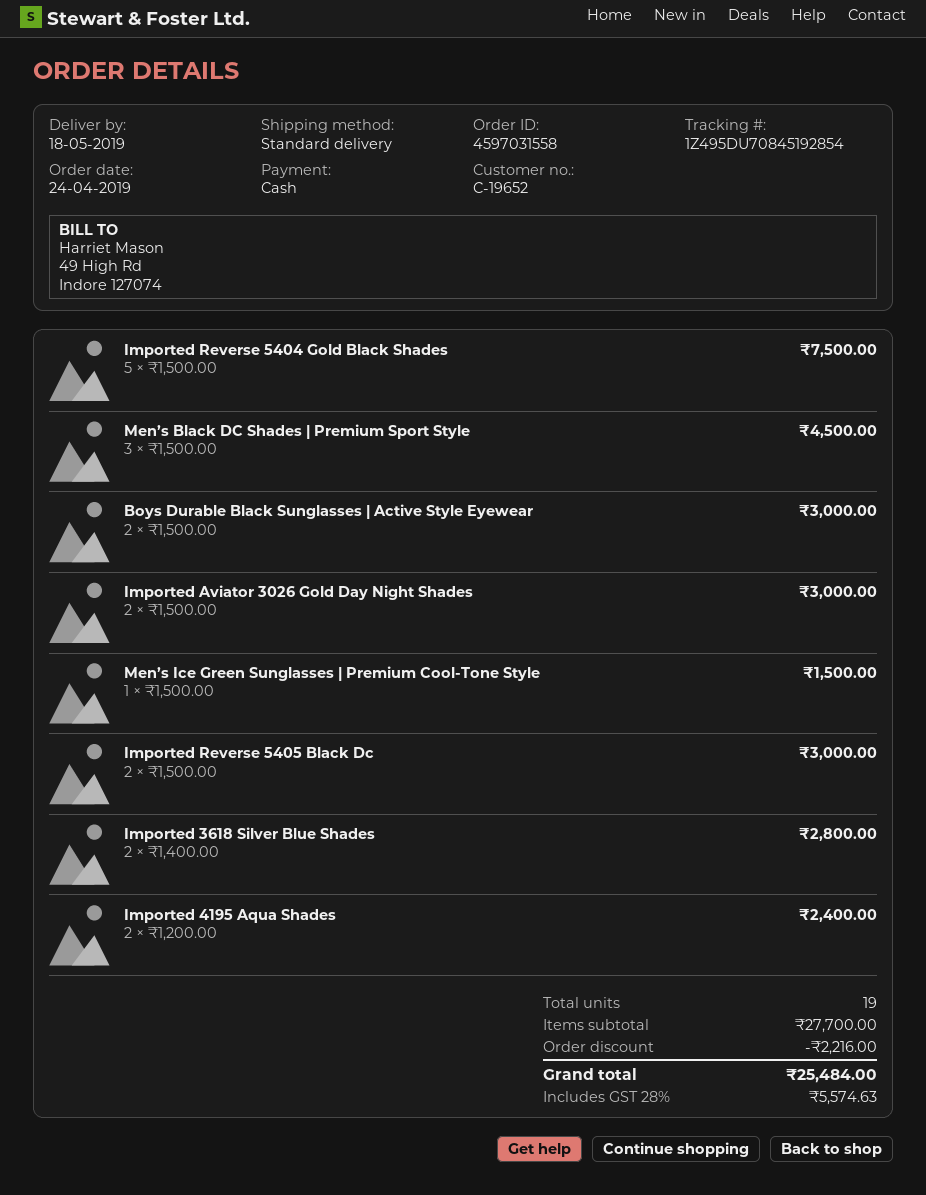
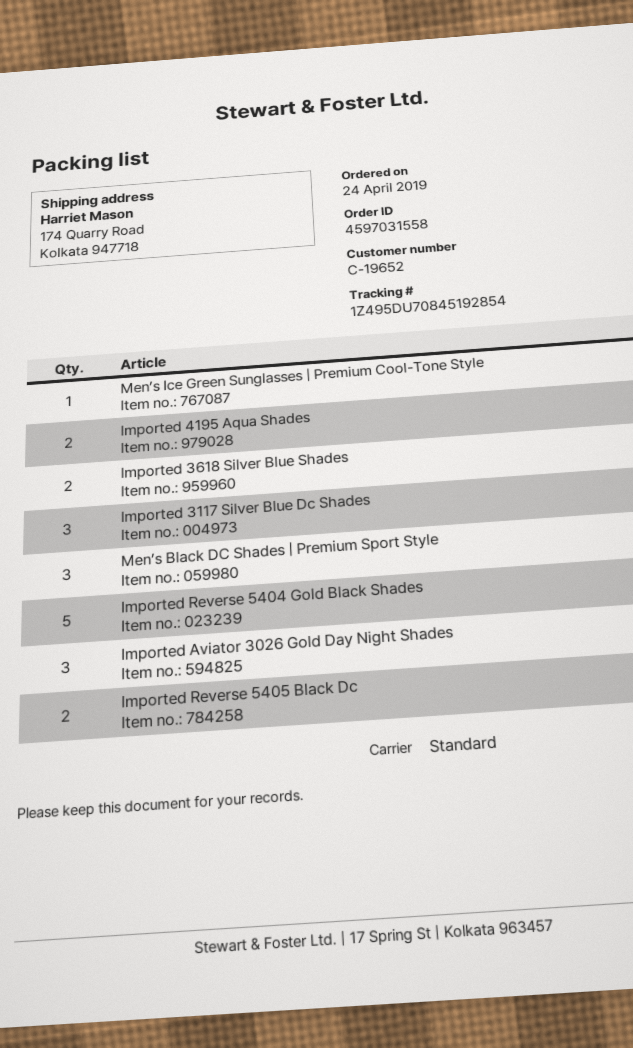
Boys Durable Black Sunglasses | Active Style Eyewear: 2 -> none
Imported Aviator 3026 Gold Day Night Shades: 2 -> 3
Imported 3117 Silver Blue Dc Shades: none -> 3

